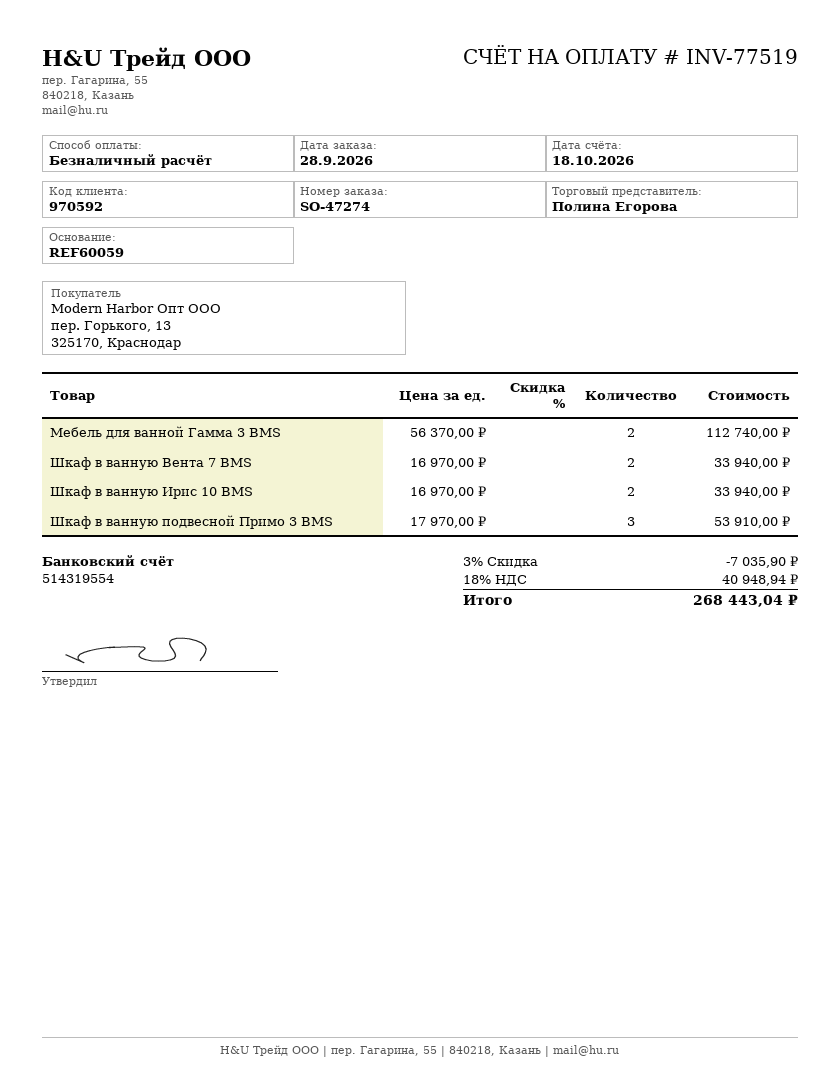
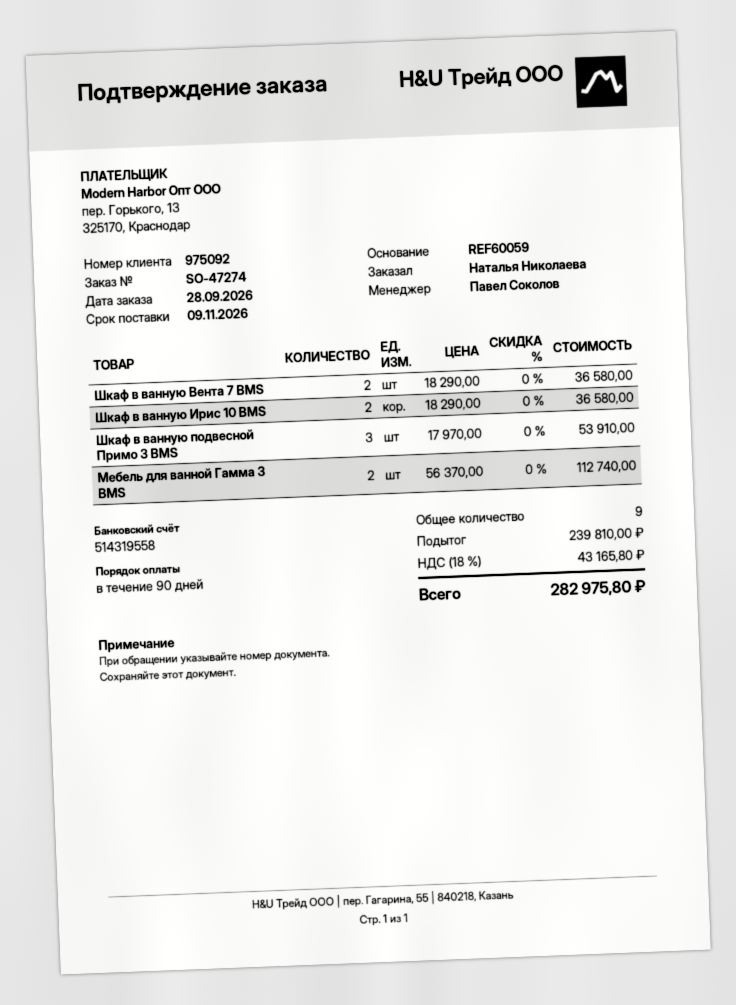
customer number: 970592 -> 975092
sales rep: Полина Егорова -> Павел Соколов
bank account: 514319554 -> 514319558
Шкаф в ванную Вента 7 BMS: 2 x 16970.00 = 33940.00 -> 2 x 18290.00 = 36580.00
Шкаф в ванную Ирис 10 BMS: 2 x 16970.00 = 33940.00 -> 2 x 18290.00 = 36580.00
discount: 3% = 7035.90 -> none
tax: 18% = 40948.94 -> 18% = 43165.80
total: 268443.04 -> 282975.80

